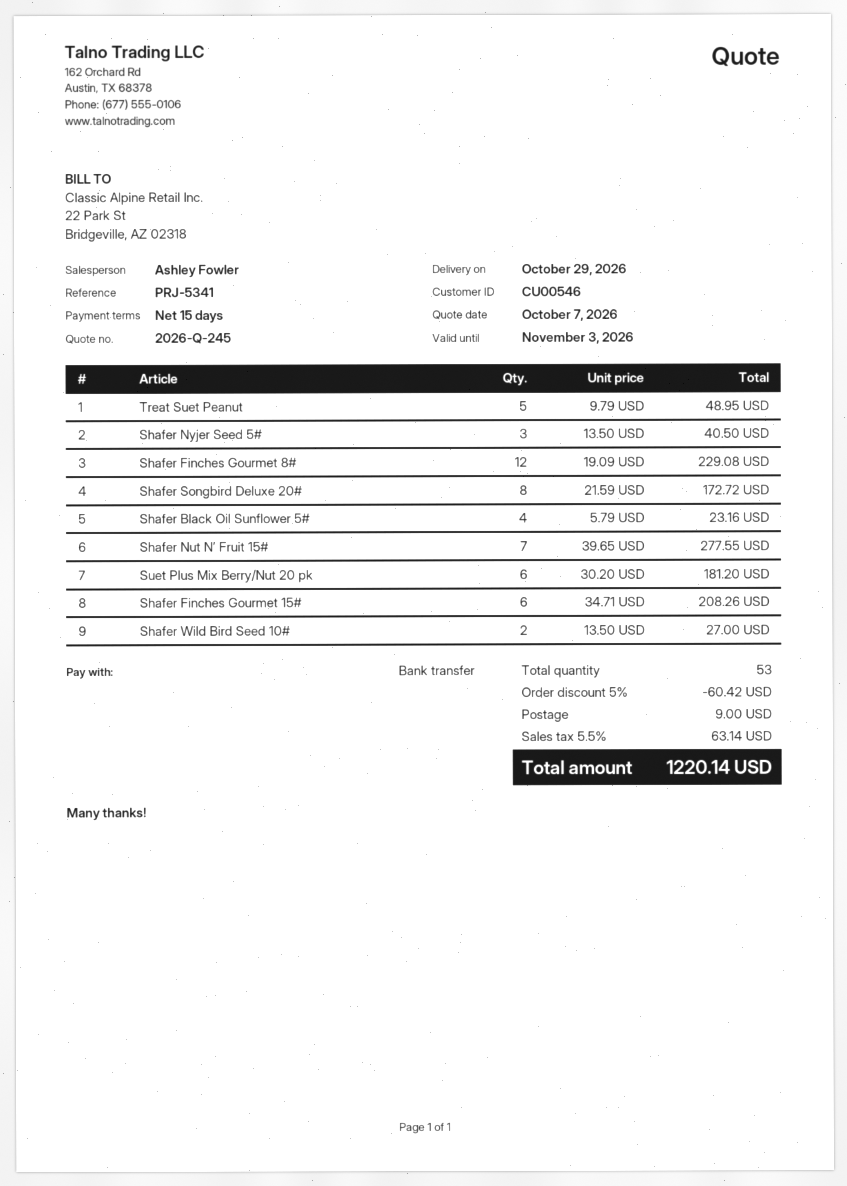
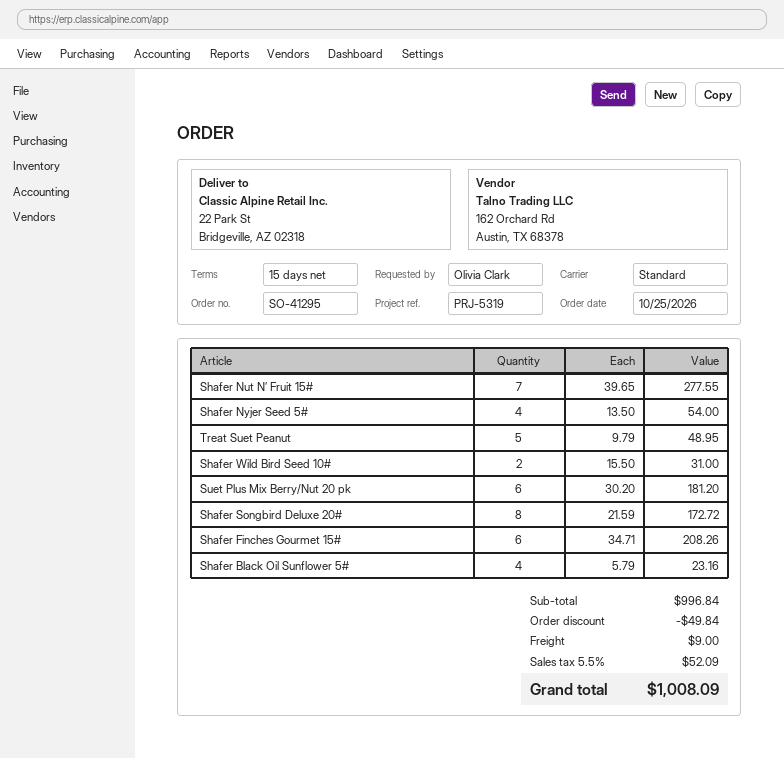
reference: PRJ-5341 -> PRJ-5319
Shafer Nyjer Seed 5#: 3 x 13.50 = 40.50 -> 4 x 13.50 = 54.00
Shafer Finches Gourmet 8#: 12 x 19.09 = 229.08 -> none
Shafer Wild Bird Seed 10#: 2 x 13.50 = 27.00 -> 2 x 15.50 = 31.00
discount: 60.42 -> 49.84
tax: 5.5% = 63.14 -> 5.5% = 52.09
total: 1220.14 -> 1008.09

